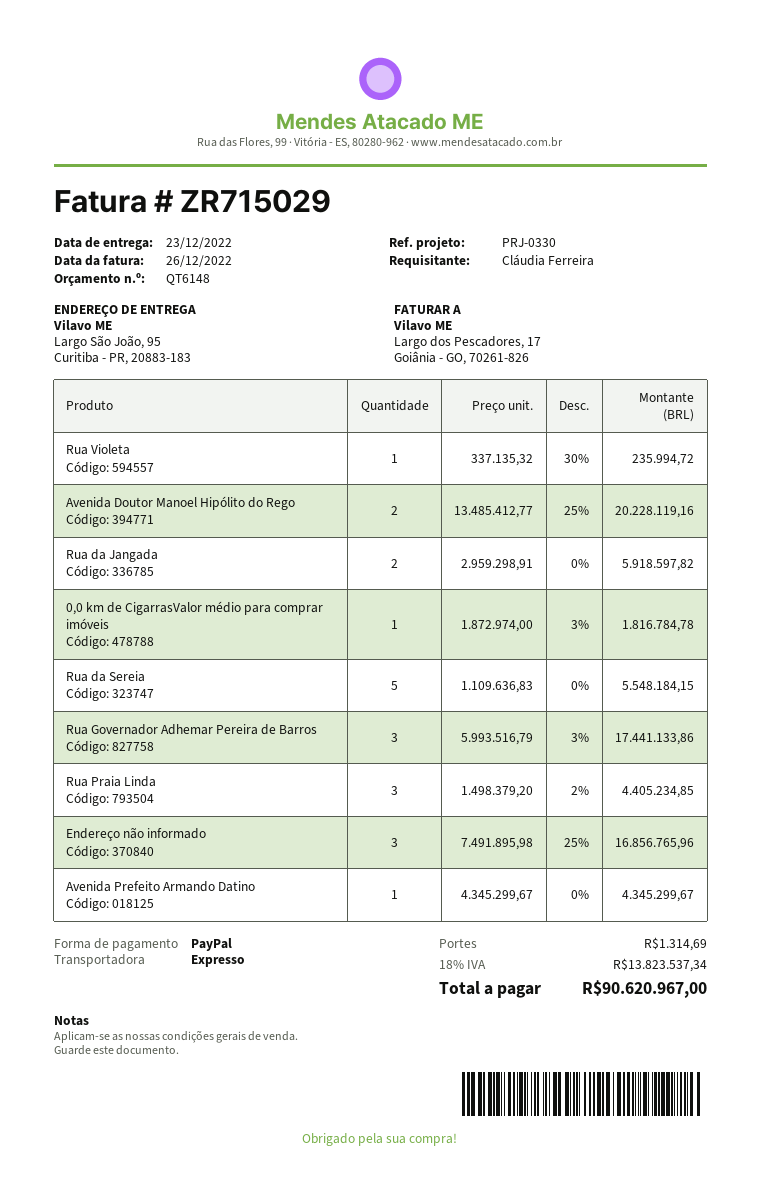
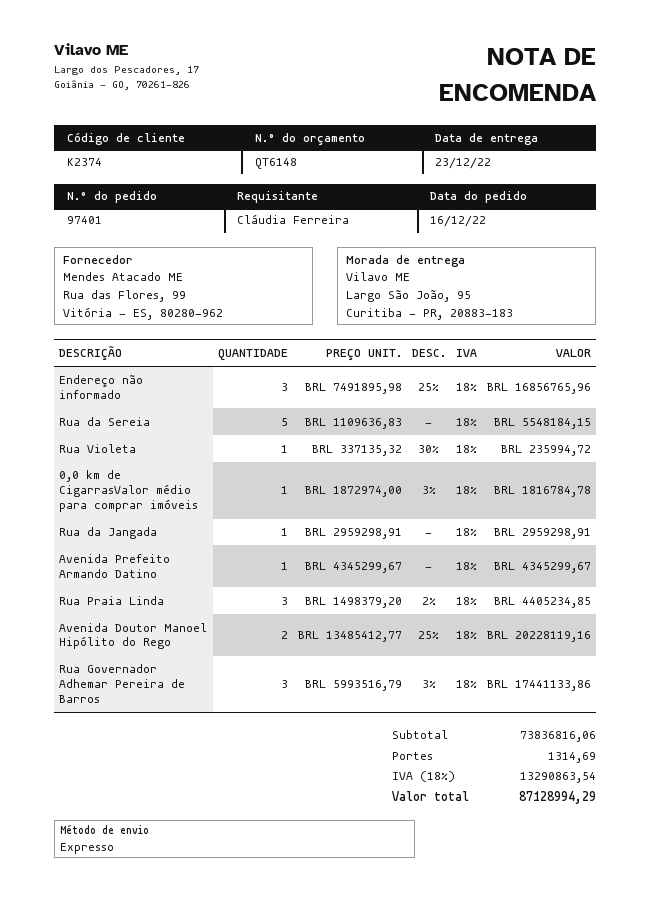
Rua da Jangada: 2 x 2959298.91 = 5918597.82 -> 1 x 2959298.91 = 2959298.91
tax: 18% = 13823537.34 -> 18% = 13290863.54
total: 90620967.00 -> 87128994.29

